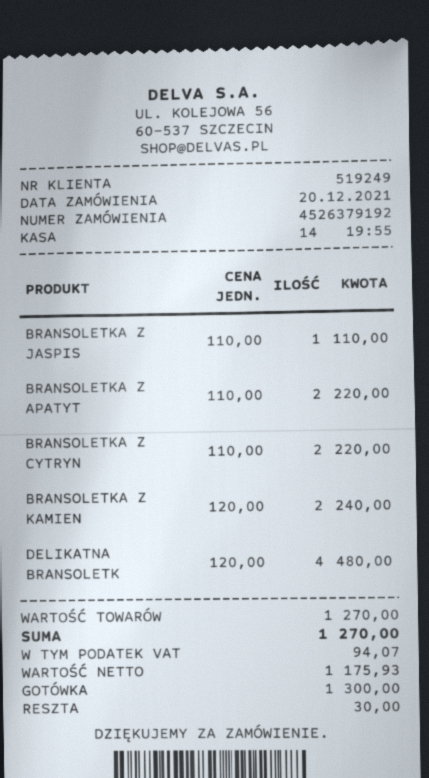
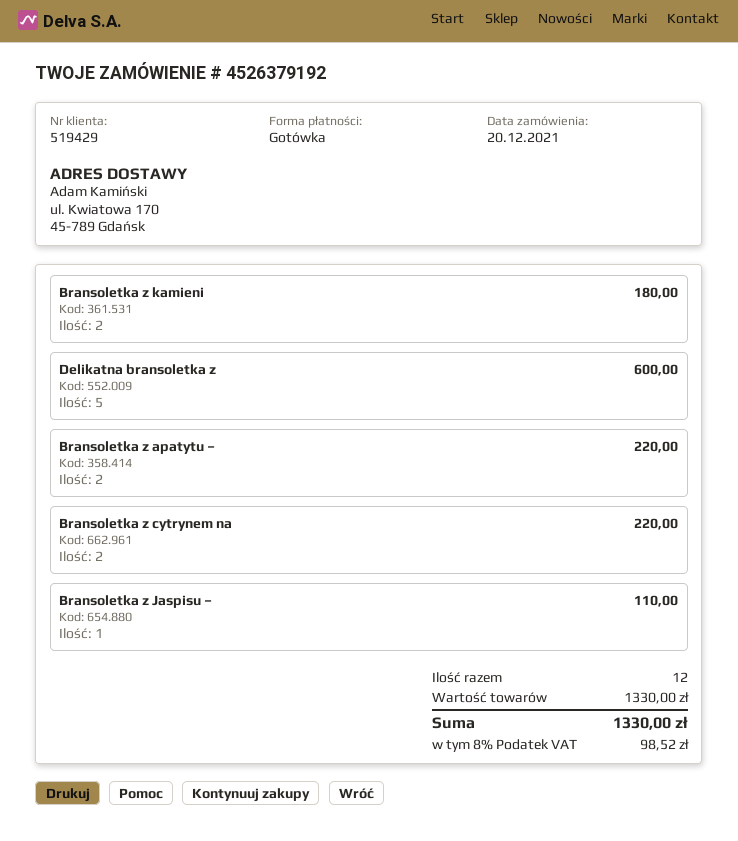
customer number: 519249 -> 519429
BRANSOLETKA Z KAMIEN: 2 for 240.00 -> 2 for 180.00
DELIKATNA BRANSOLETK: 4 for 480.00 -> 5 for 600.00
subtotal: 1270.00 -> 1330.00
tax: 94.07 -> 98.52
total: 1270.00 -> 1330.00

